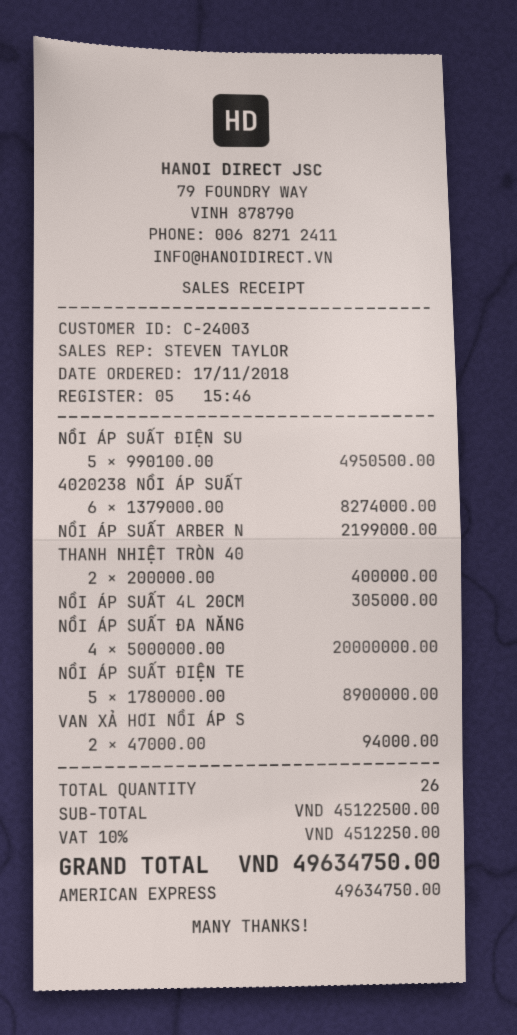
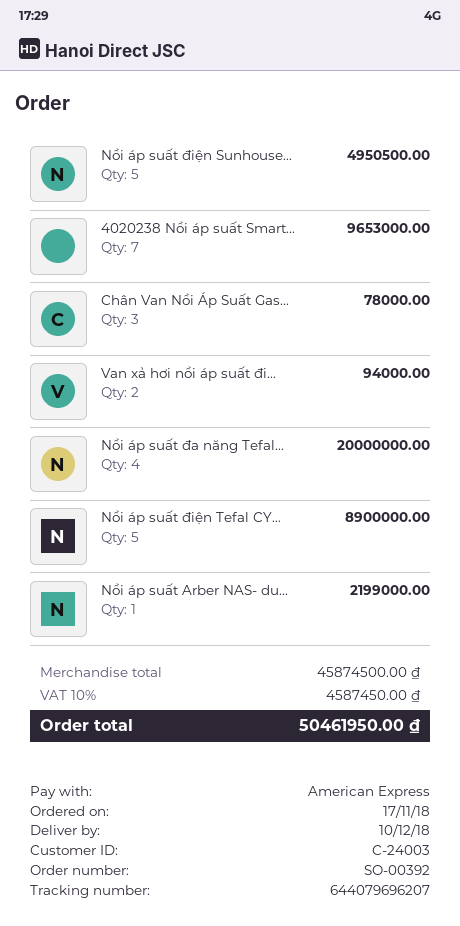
4020238 NỒI ÁP SUẤT: 6 for 8274000.00 -> 7 for 9653000.00
THANH NHIỆT TRÒN 40: 2 for 400000.00 -> none
NỒI ÁP SUẤT 4L 20CM: 1 for 305000.00 -> none
Chân Van Nồi Áp Suất Gas...: none -> 3 for 78000.00
subtotal: 45122500.00 -> 45874500.00
tax: 10% = 4512250.00 -> 10% = 4587450.00
total: 49634750.00 -> 50461950.00

